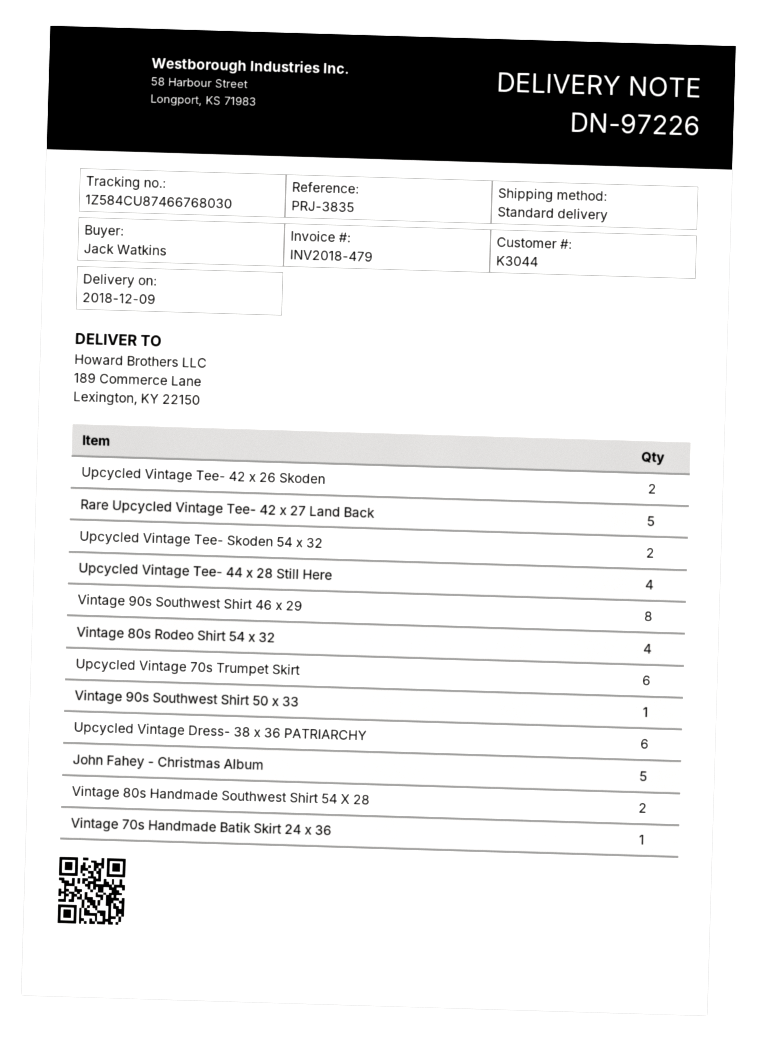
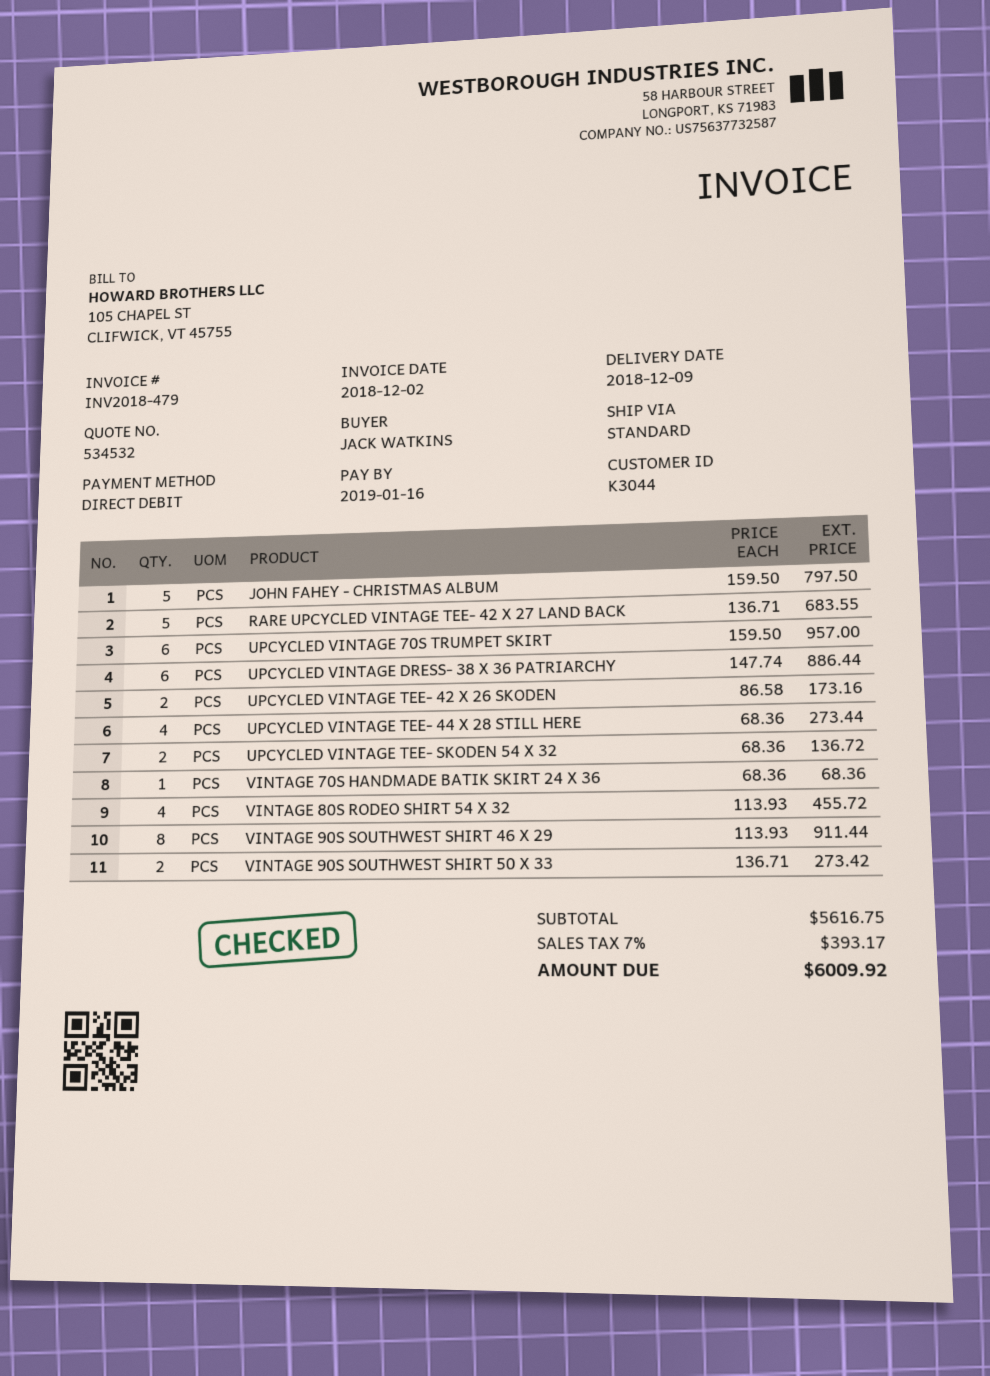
Vintage 90s Southwest Shirt 50 x 33: 1 -> 2
Vintage 80s Handmade Southwest Shirt 54 X 28: 2 -> none

